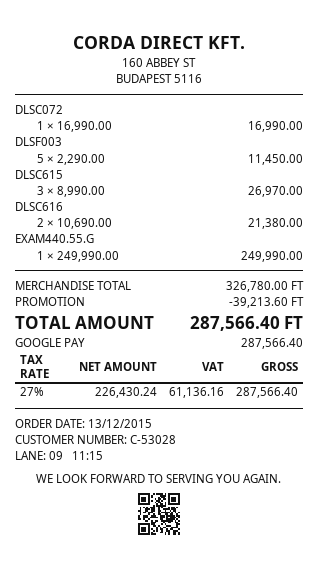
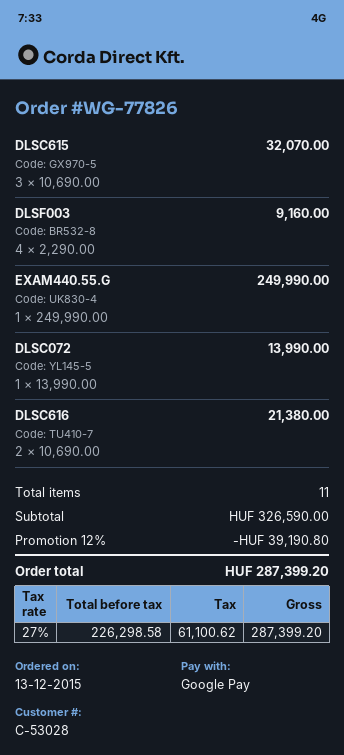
DLSC072: 1 x 16990.00 = 16990.00 -> 1 x 13990.00 = 13990.00
DLSF003: 5 x 2290.00 = 11450.00 -> 4 x 2290.00 = 9160.00
DLSC615: 3 x 8990.00 = 26970.00 -> 3 x 10690.00 = 32070.00
subtotal: 326780.00 -> 326590.00
discount: 39213.60 -> 39190.80
net: 226430.24 -> 226298.58
tax: 27% = 61136.16 -> 27% = 61100.62
total: 287566.40 -> 287399.20

